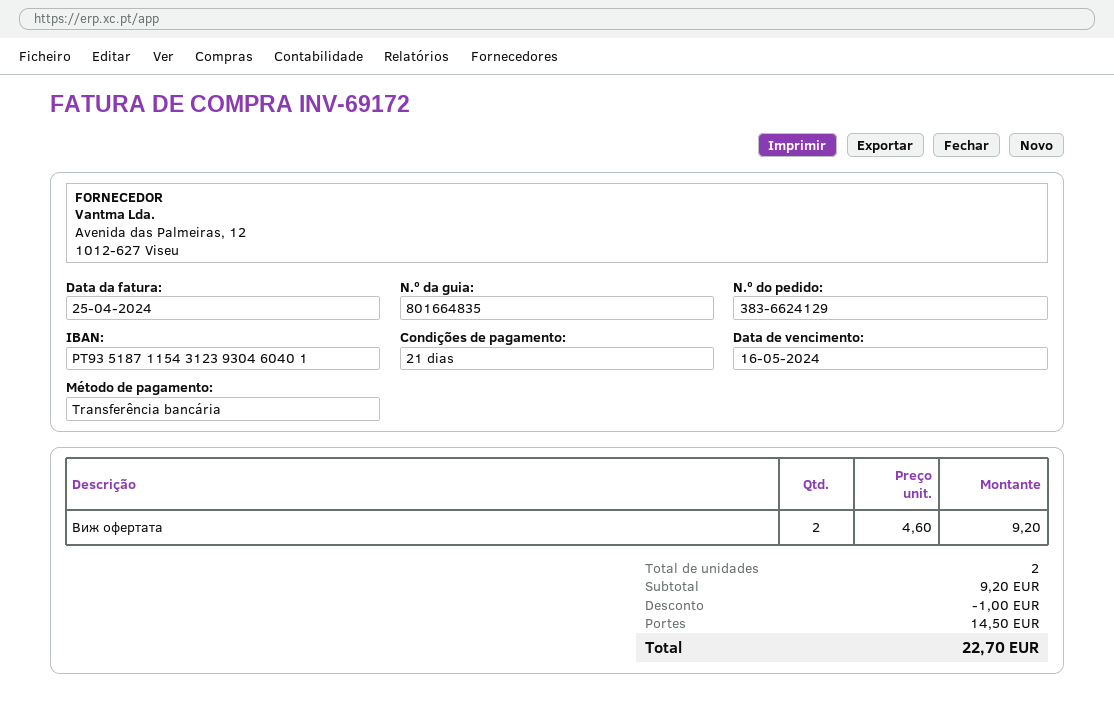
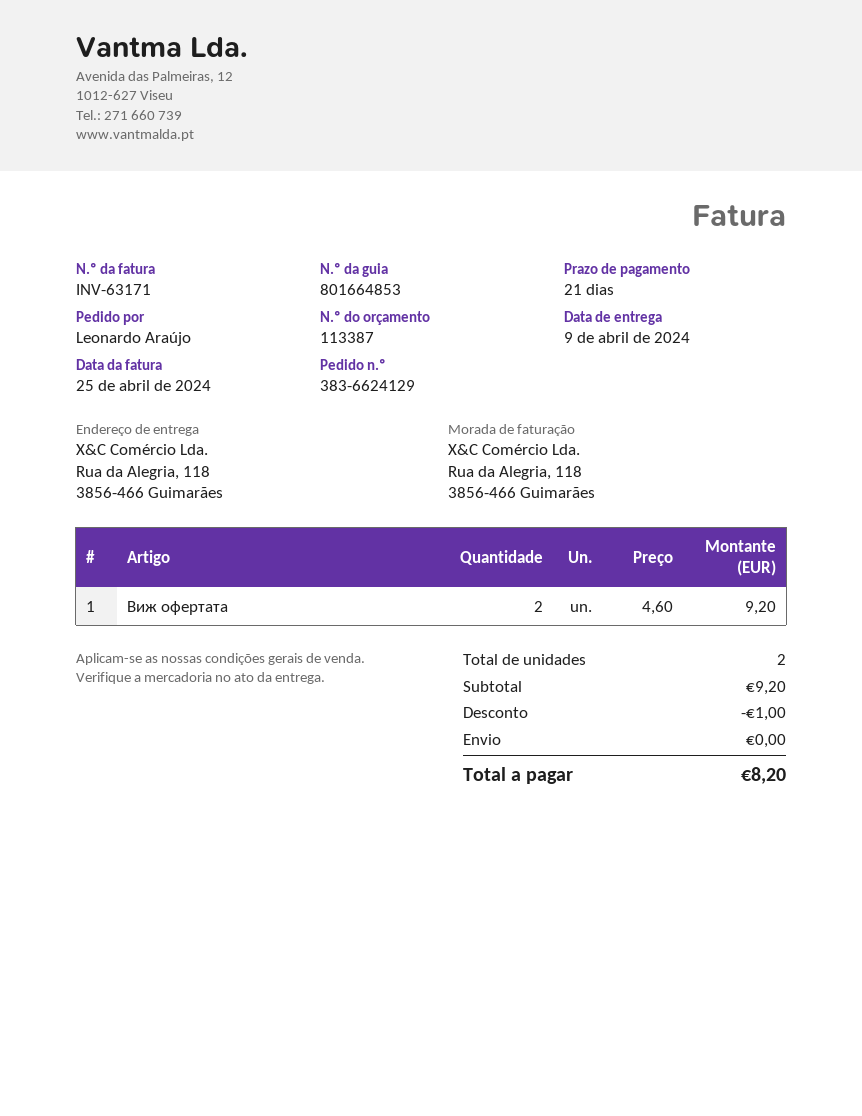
delivery note number: 801664835 -> 801664853
invoice number: INV-69172 -> INV-63171
shipping: 14.50 -> 0.00
total: 22.70 -> 8.20

